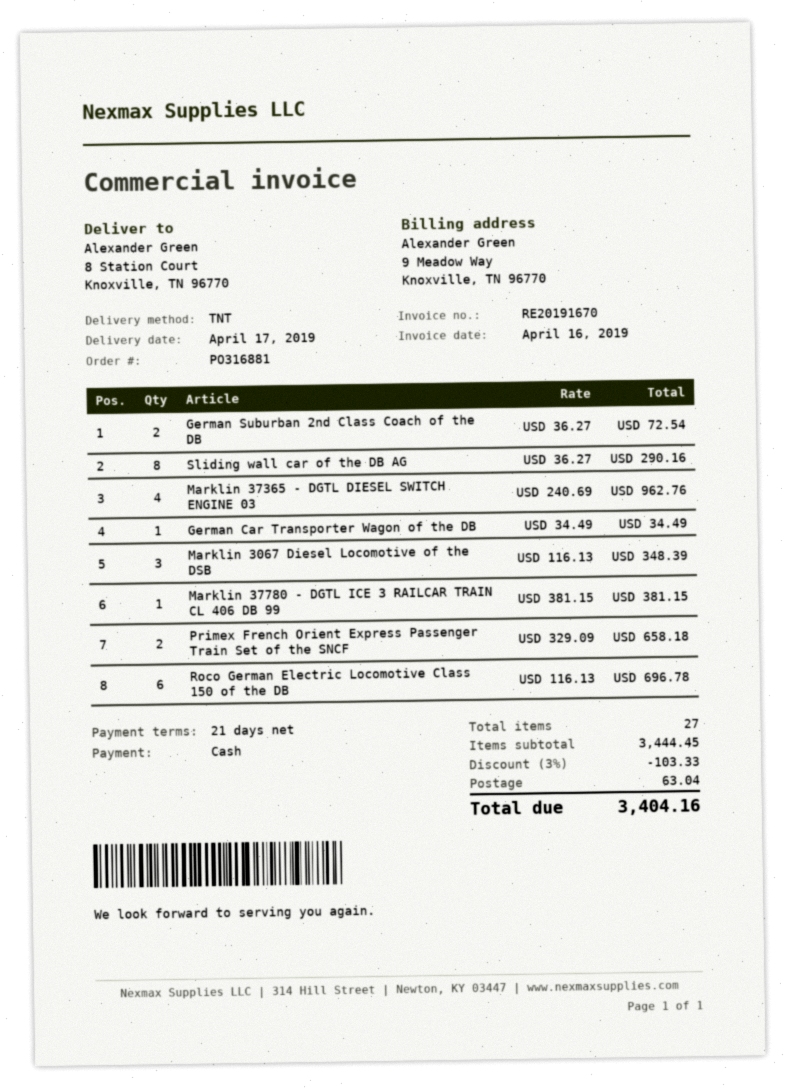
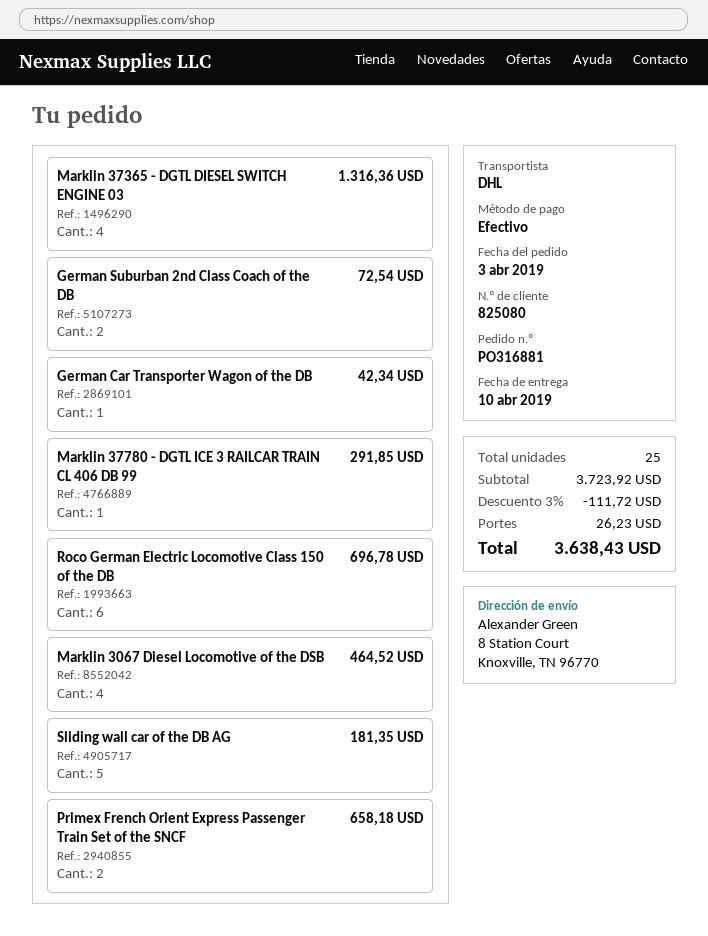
delivery date: 2019-04-17 -> 2019-04-10
shipping method: TNT -> DHL
Sliding wall car of the DB AG: 8 for 290.16 -> 5 for 181.35
Marklin 37365 - DGTL DIESEL SWITCH ENGINE 03: 4 for 962.76 -> 4 for 1316.36
German Car Transporter Wagon of the DB: 1 for 34.49 -> 1 for 42.34
Marklin 3067 Diesel Locomotive of the DSB: 3 for 348.39 -> 4 for 464.52
Marklin 37780 - DGTL ICE 3 RAILCAR TRAIN CL 406 DB 99: 1 for 381.15 -> 1 for 291.85
total quantity: 27 -> 25
subtotal: 3444.45 -> 3723.92
discount: 3% = 103.33 -> 3% = 111.72
shipping: 63.04 -> 26.23
total: 3404.16 -> 3638.43

